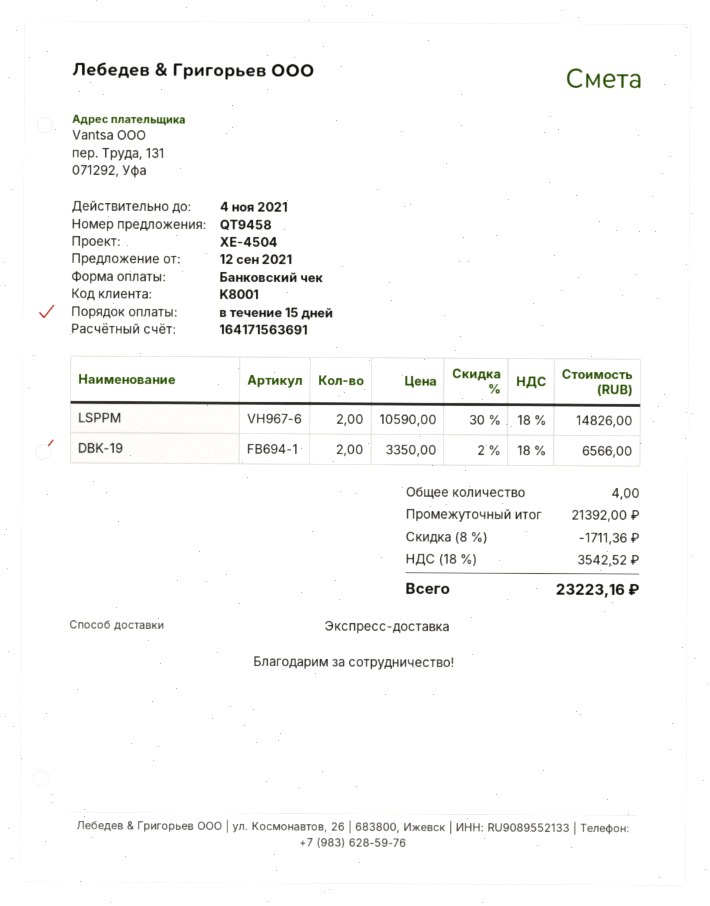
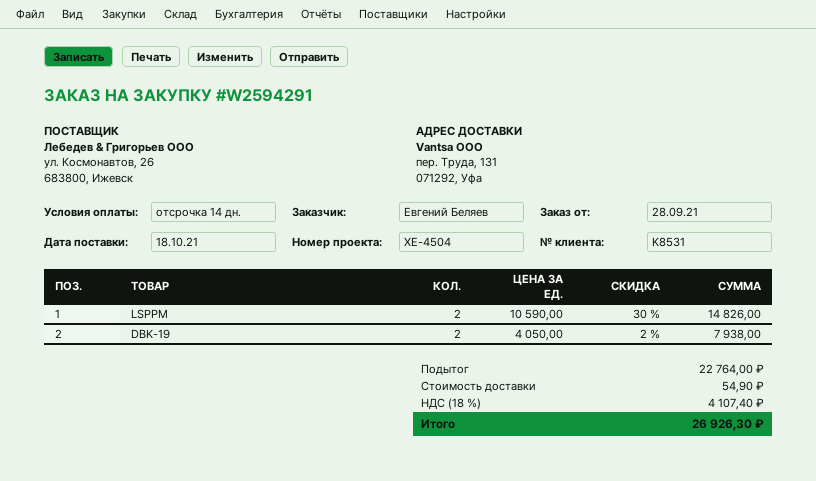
payment terms: 15 days -> 14 days
customer number: K8001 -> K8531
DBK-19: 2 x 3350.00 - 2% = 6566.00 -> 2 x 4050.00 - 2% = 7938.00
subtotal: 21392.00 -> 22764.00
discount: 8% = 1711.36 -> none
shipping: none -> 54.90
tax: 18% = 3542.52 -> 18% = 4107.40
total: 23223.16 -> 26926.30

